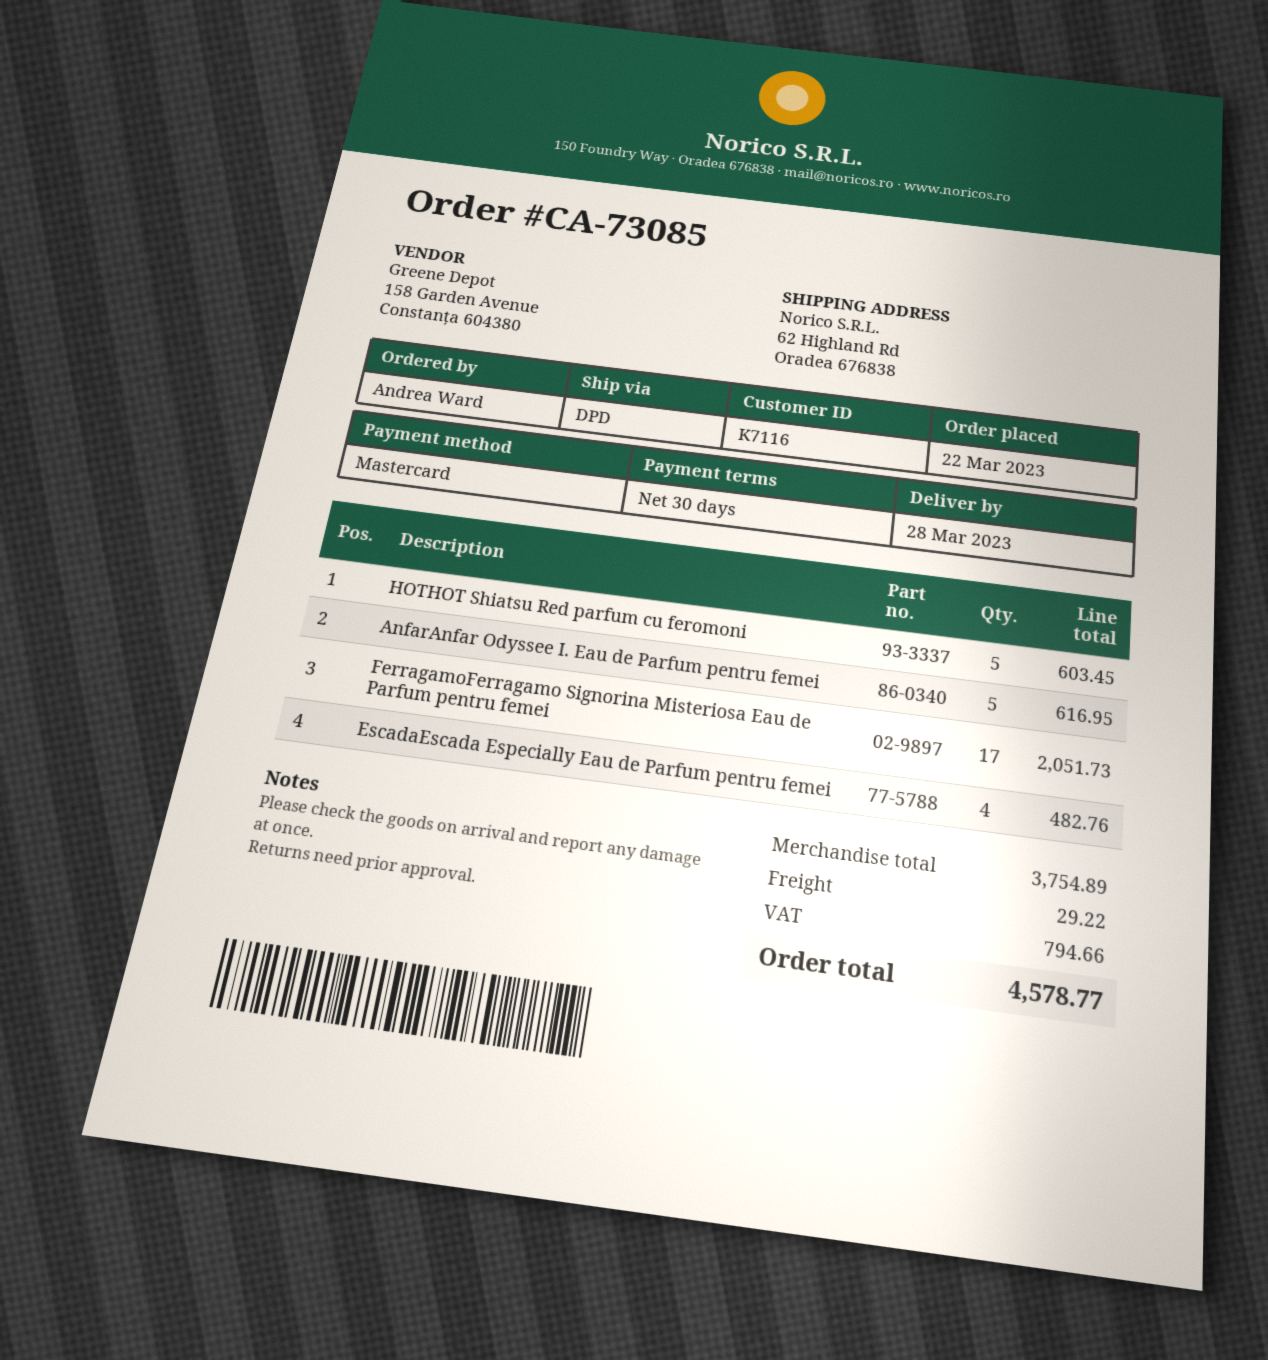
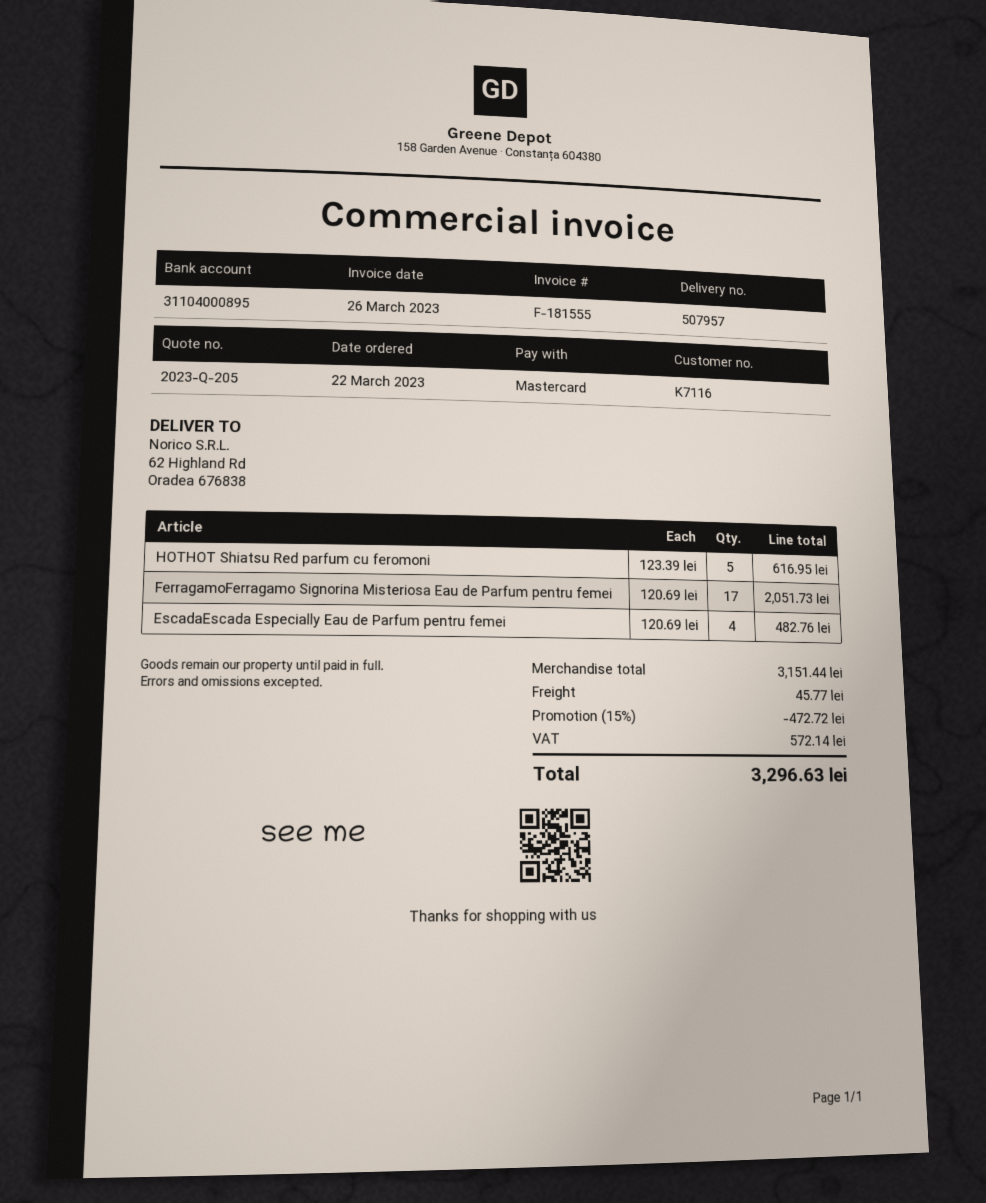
HOTHOT Shiatsu Red parfum cu feromoni: 5 for 603.45 -> 5 for 616.95
AnfarAnfar Odyssee I. Eau de Parfum pentru femei: 5 for 616.95 -> none
subtotal: 3754.89 -> 3151.44
discount: none -> 15% = 472.72
shipping: 29.22 -> 45.77
tax: 794.66 -> 572.14
total: 4578.77 -> 3296.63

